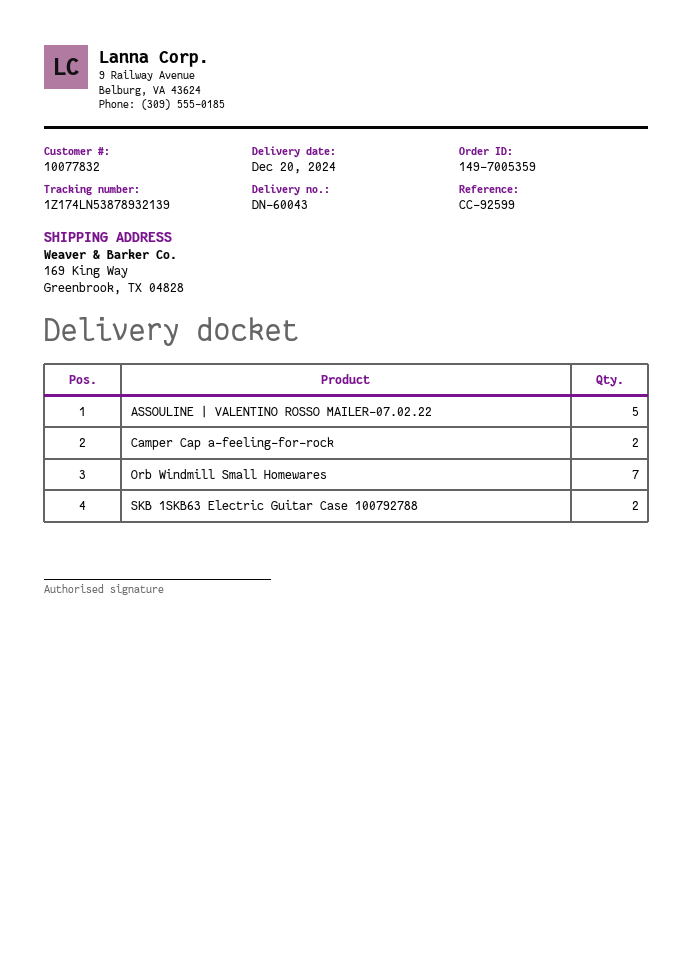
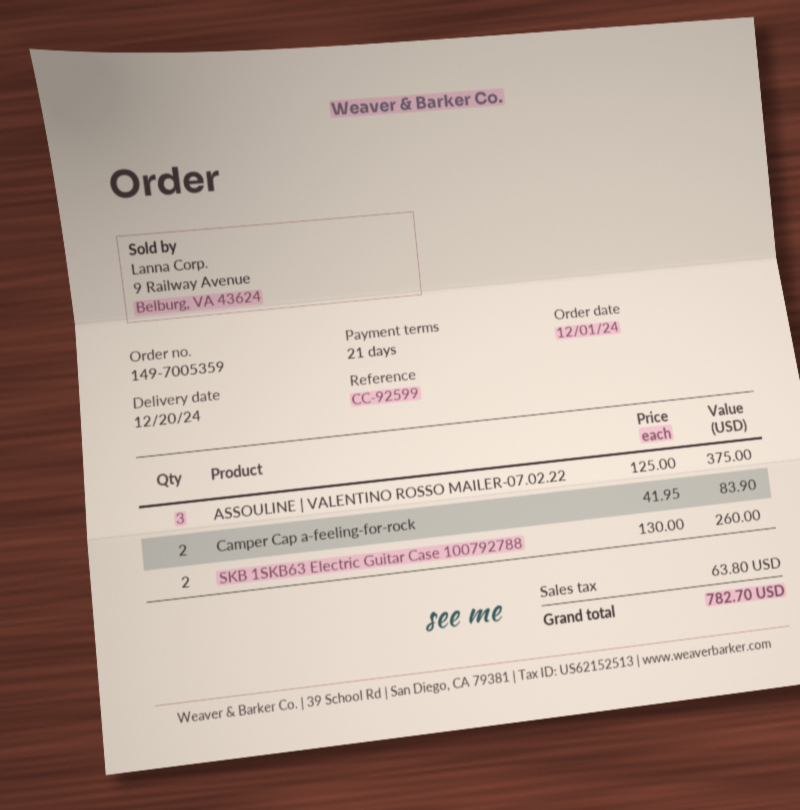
ASSOULINE | VALENTINO ROSSO MAILER-07.02.22: 5 -> 3
Orb Windmill Small Homewares: 7 -> none

